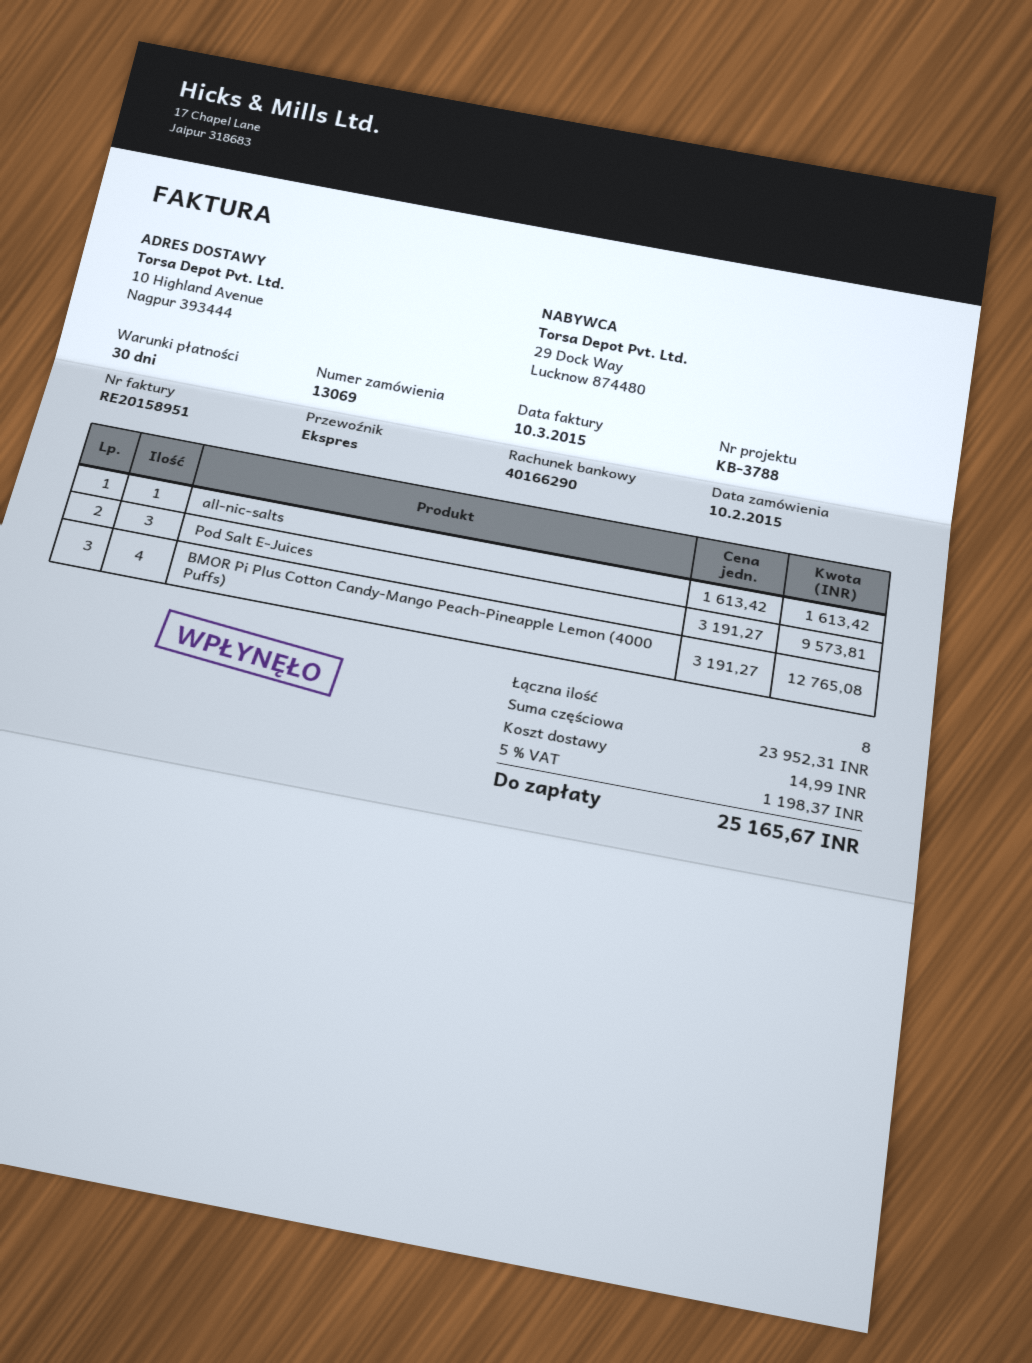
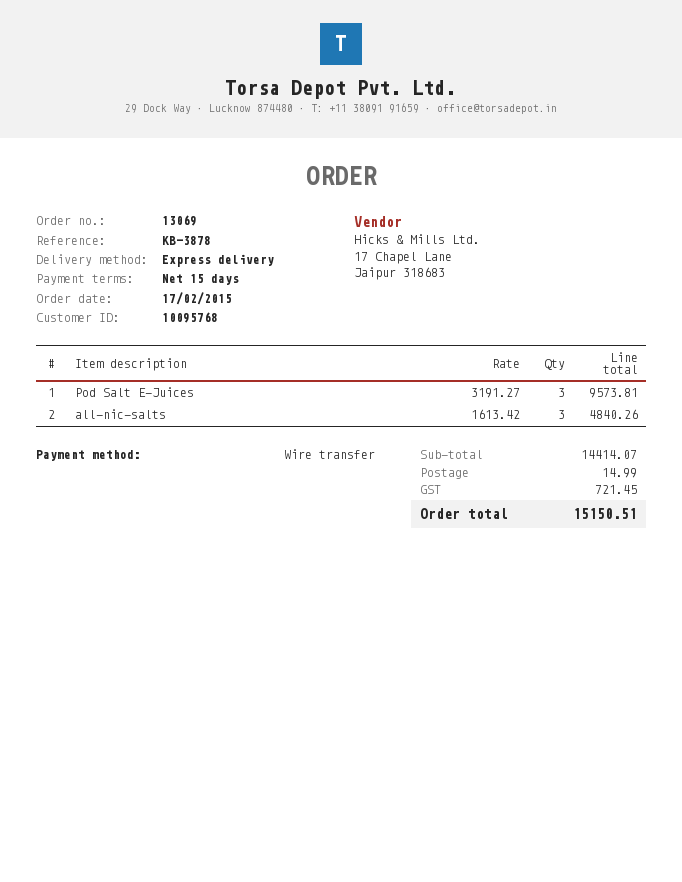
order date: 2015-02-10 -> 2015-02-17
payment terms: 30 days -> 15 days
reference: KB-3788 -> KB-3878
all-nic-salts: 1 x 1613.42 = 1613.42 -> 3 x 1613.42 = 4840.26
BMOR Pi Plus Cotton Candy-Mango Peach-Pineapple Lemon (4000 Puffs): 4 x 3191.27 = 12765.08 -> none
subtotal: 23952.31 -> 14414.07
tax: 1198.37 -> 721.45
total: 25165.67 -> 15150.51

